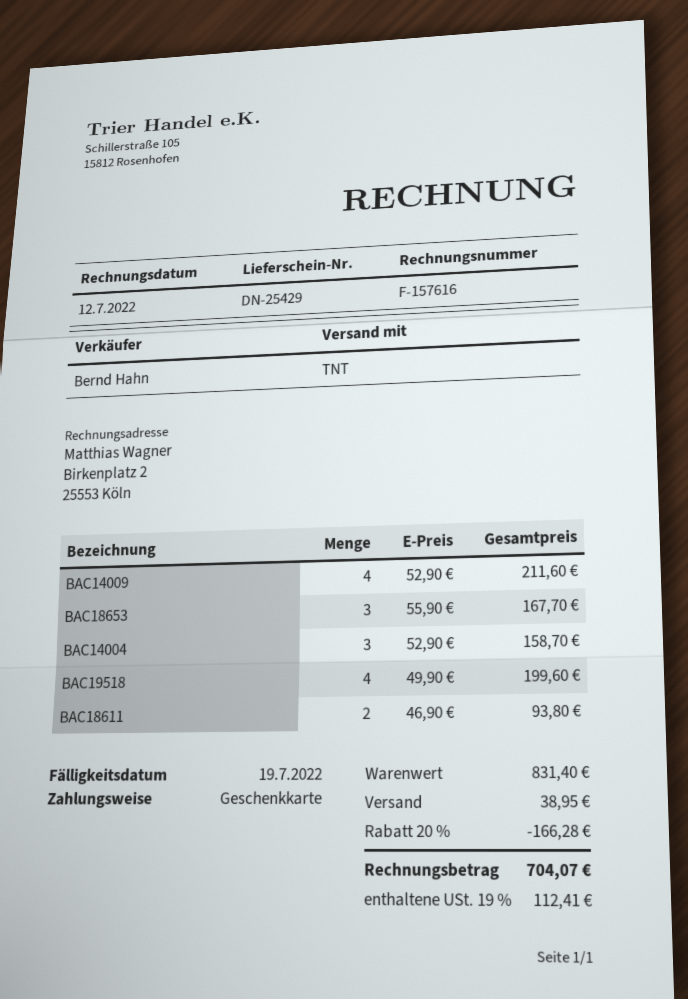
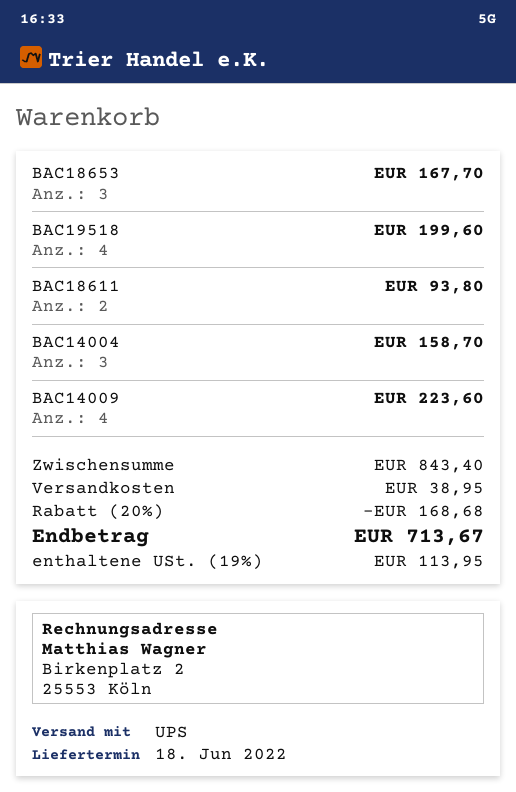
shipping method: TNT -> UPS
BAC14009: 4 for 211.60 -> 4 for 223.60
subtotal: 831.40 -> 843.40
discount: 20% = 166.28 -> 20% = 168.68
tax: 19% = 112.41 -> 19% = 113.95
total: 704.07 -> 713.67

